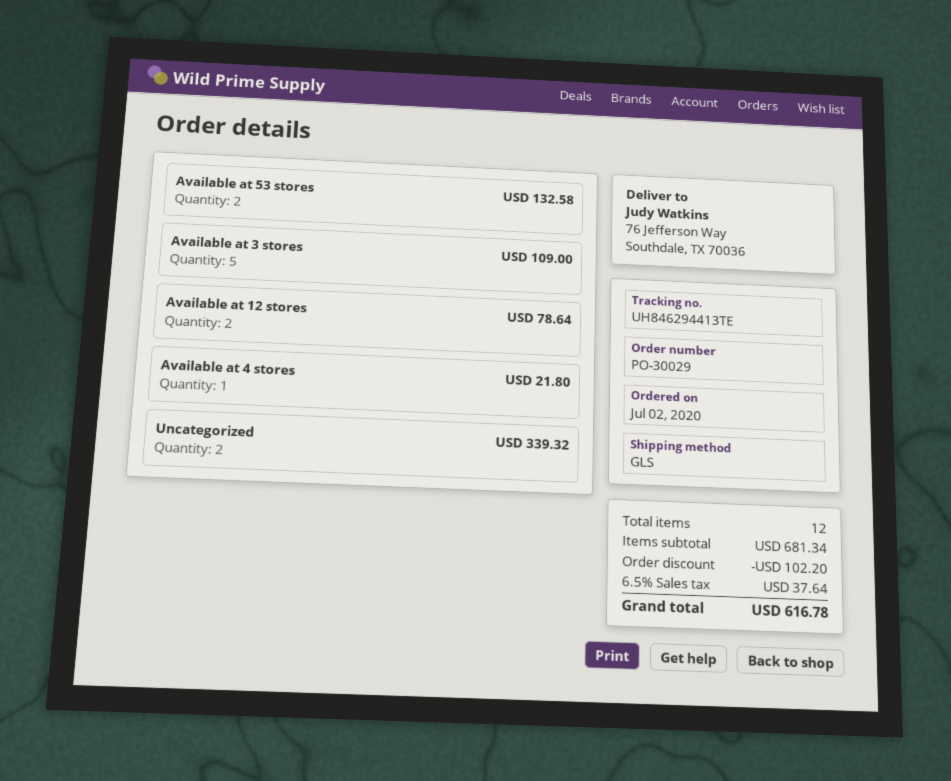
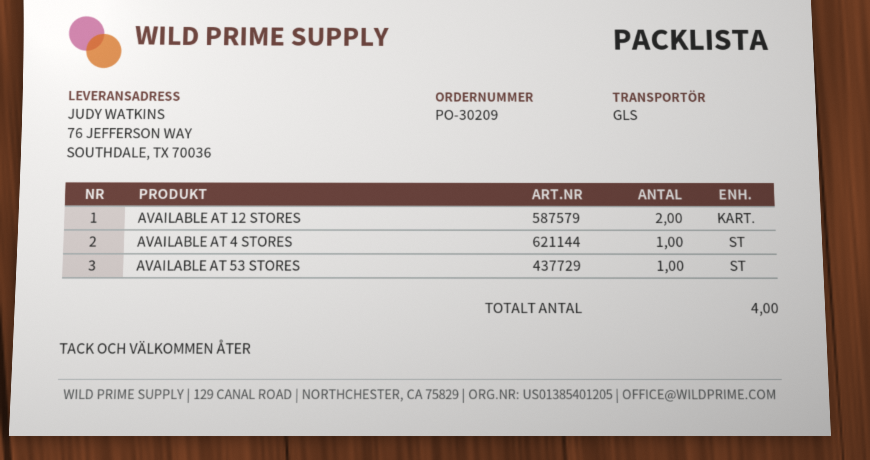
order number: PO-30029 -> PO-30209
Available at 53 stores: 2 -> 1
Available at 3 stores: 5 -> none
Uncategorized: 2 -> none
total quantity: 12 -> 4

